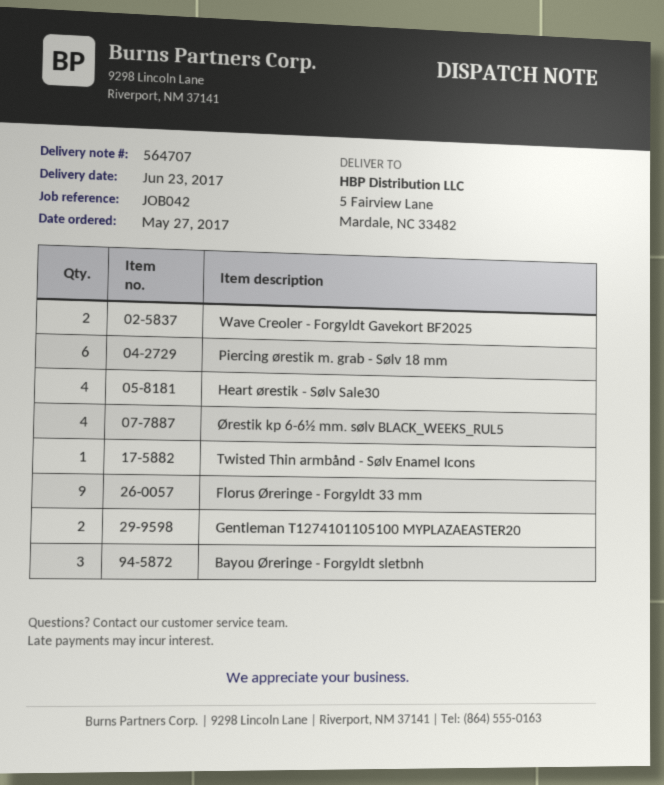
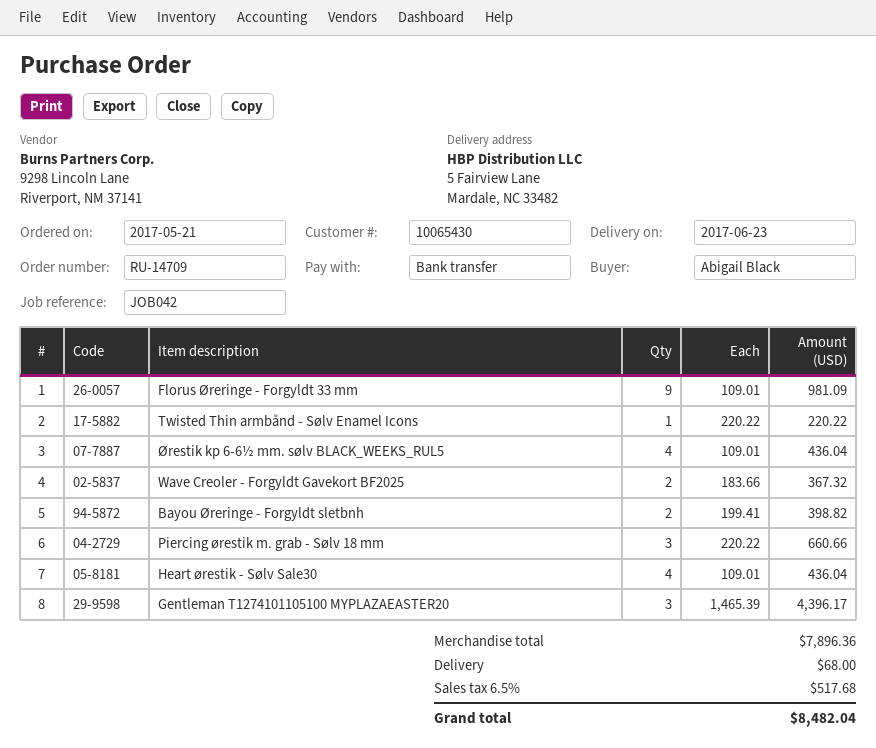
order date: 2017-05-27 -> 2017-05-21
Piercing ørestik m. grab - Sølv 18 mm: 6 -> 3
Gentleman T1274101105100 MYPLAZAEASTER20: 2 -> 3
Bayou Øreringe - Forgyldt sletbnh: 3 -> 2

